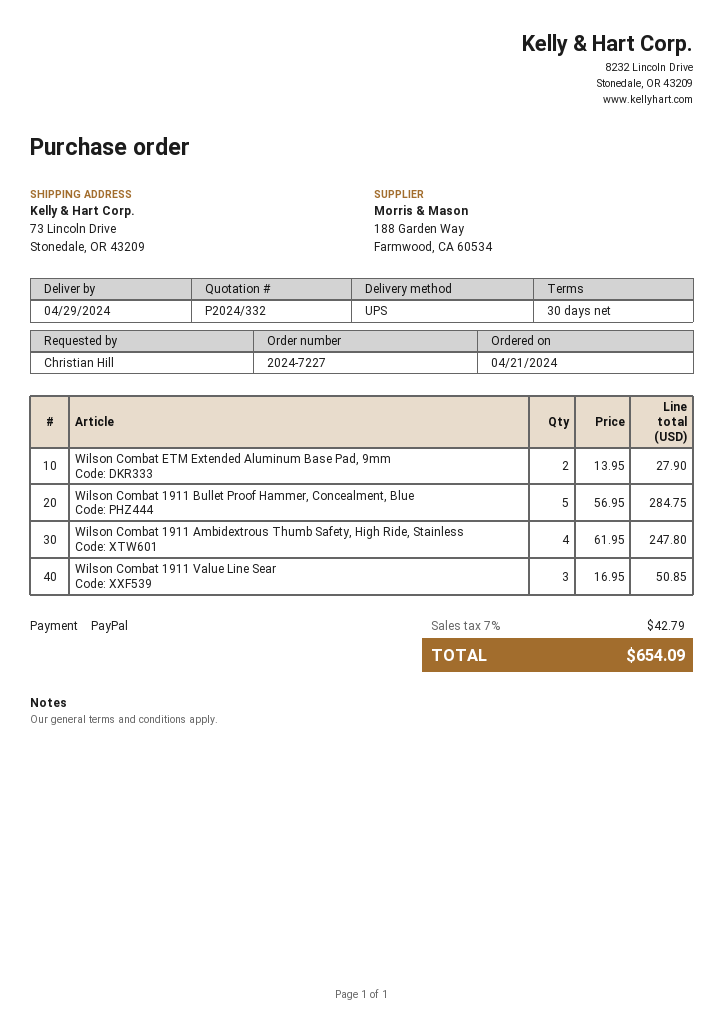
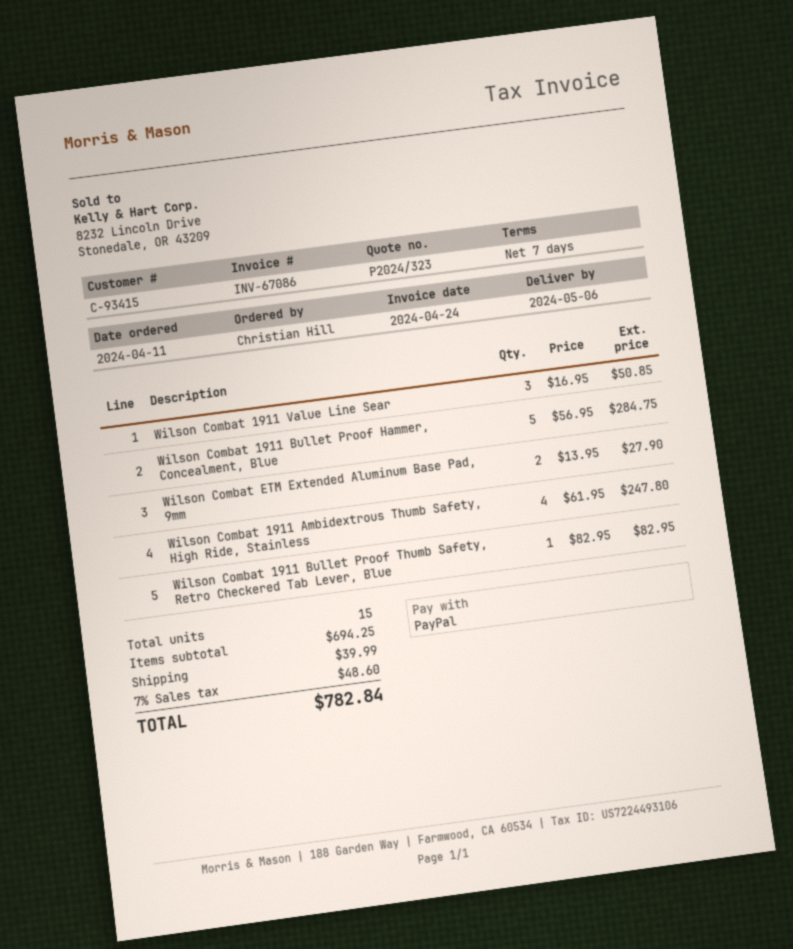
quote number: P2024/332 -> P2024/323
order date: 2024-04-21 -> 2024-04-11
delivery date: 2024-04-29 -> 2024-05-06
payment terms: 30 days -> 7 days
Wilson Combat 1911 Bullet Proof Thumb Safety, Retro Checkered Tab Lever, Blue: none -> 1 x 82.95 = 82.95
shipping: none -> 39.99
tax: 7% = 42.79 -> 7% = 48.60
total: 654.09 -> 782.84

